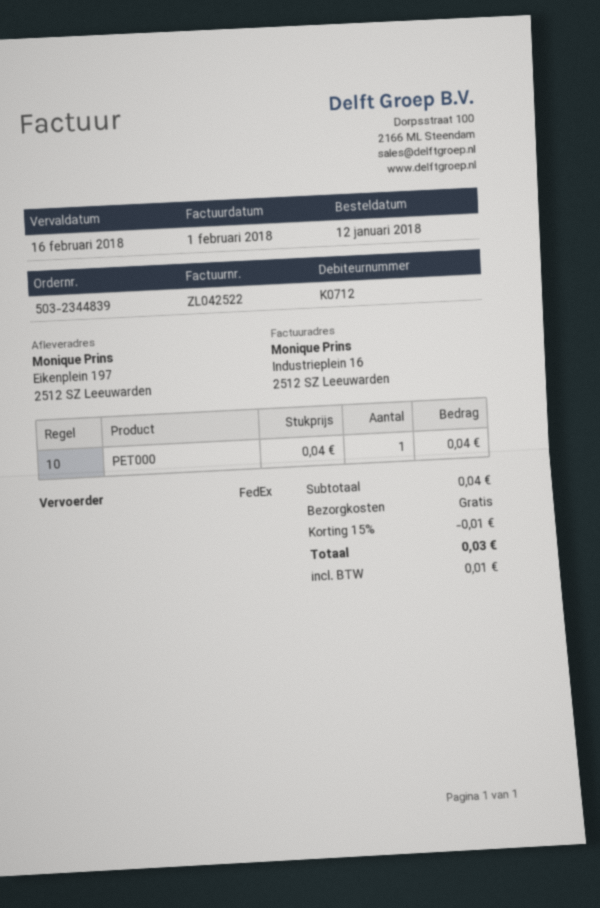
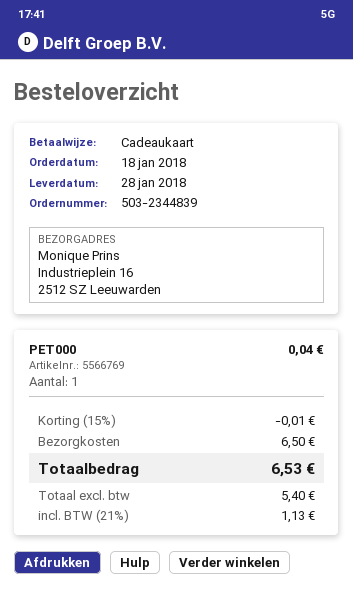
order date: 2018-01-12 -> 2018-01-18
ship to: Eikenplein 197, 2512 SZ Leeuwarden -> Industrieplein 16, 2512 SZ Leeuwarden
shipping: 0.00 -> 6.50
tax: 0.01 -> 1.13
total: 0.03 -> 6.53

